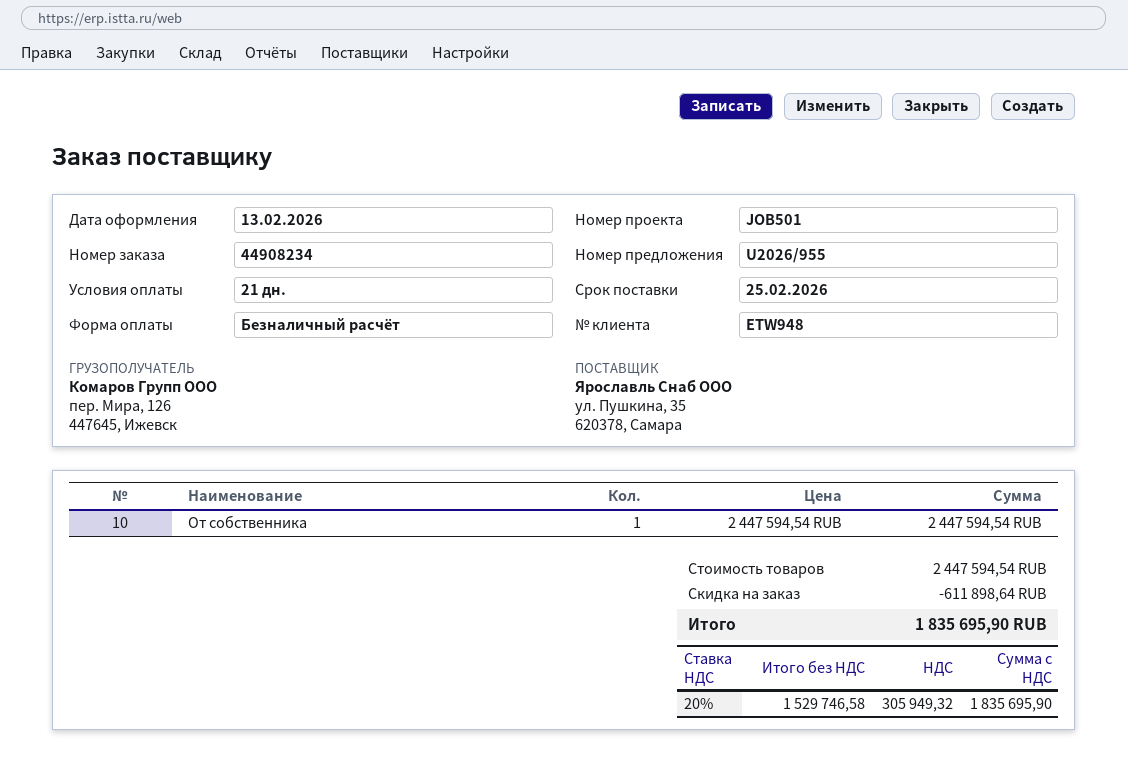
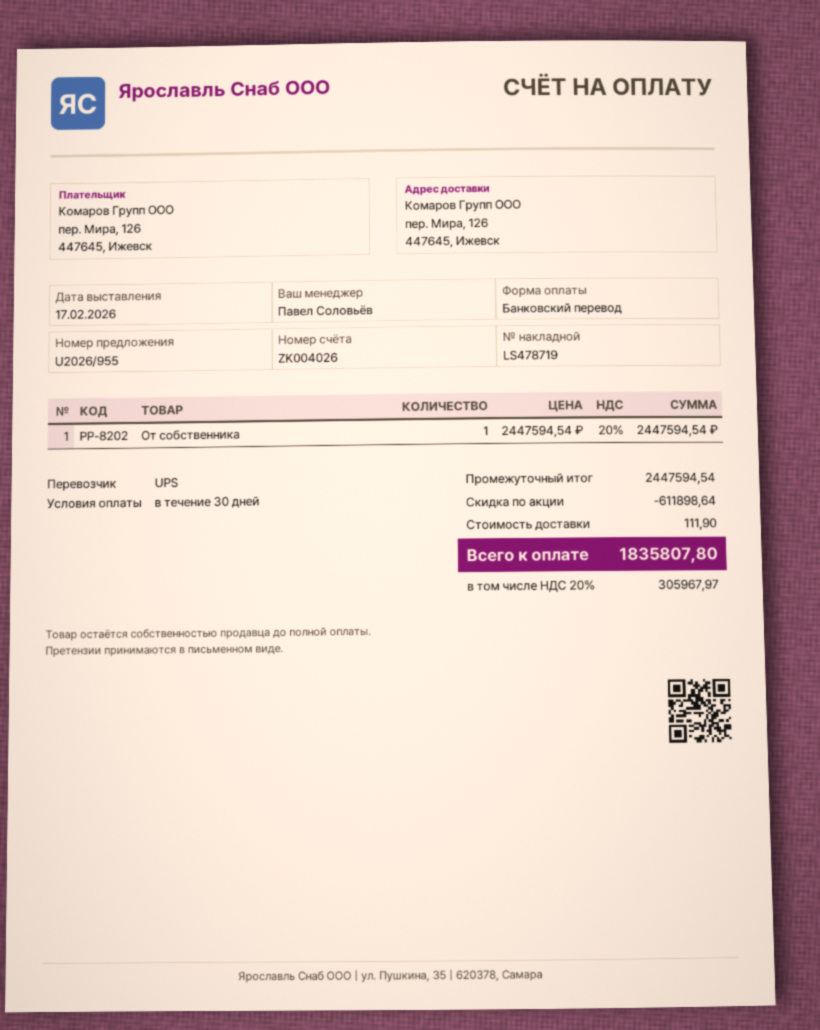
payment terms: 21 days -> 30 days
shipping: none -> 111.90
tax: 20% = 305949.32 -> 20% = 305967.97
total: 1835695.90 -> 1835807.80

